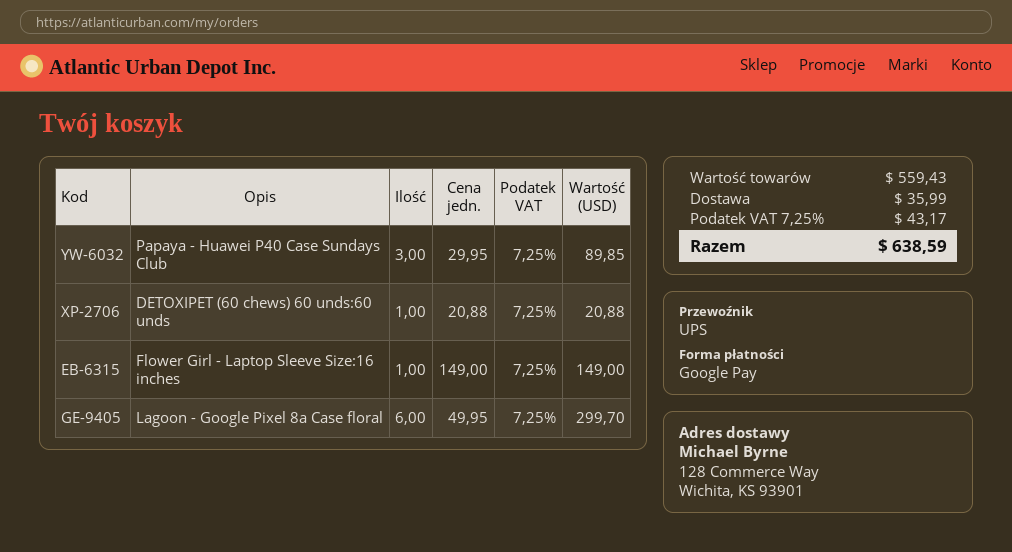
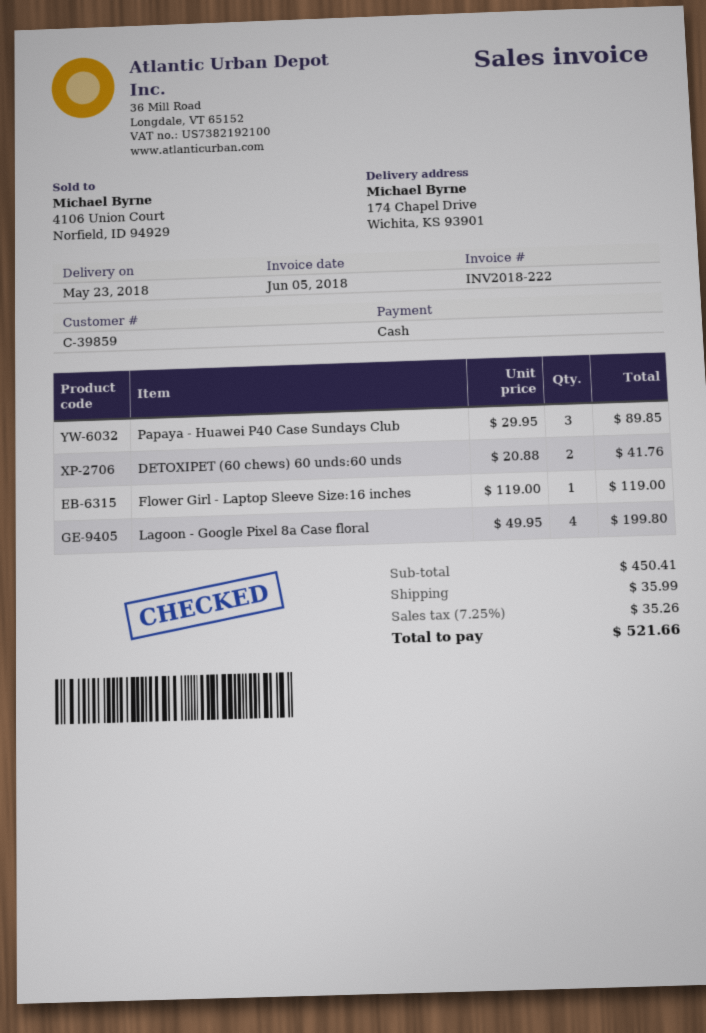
payment method: Google Pay -> cash
ship to: 128 Commerce Way, Wichita, KS 93901 -> 174 Chapel Drive, Wichita, KS 93901
DETOXIPET (60 chews) 60 unds:60 unds: 1 x 20.88 = 20.88 -> 2 x 20.88 = 41.76
Flower Girl - Laptop Sleeve Size:16 inches: 1 x 149.00 = 149.00 -> 1 x 119.00 = 119.00
Lagoon - Google Pixel 8a Case floral: 6 x 49.95 = 299.70 -> 4 x 49.95 = 199.80
subtotal: 559.43 -> 450.41
tax: 7.25% = 43.17 -> 7.25% = 35.26
total: 638.59 -> 521.66

